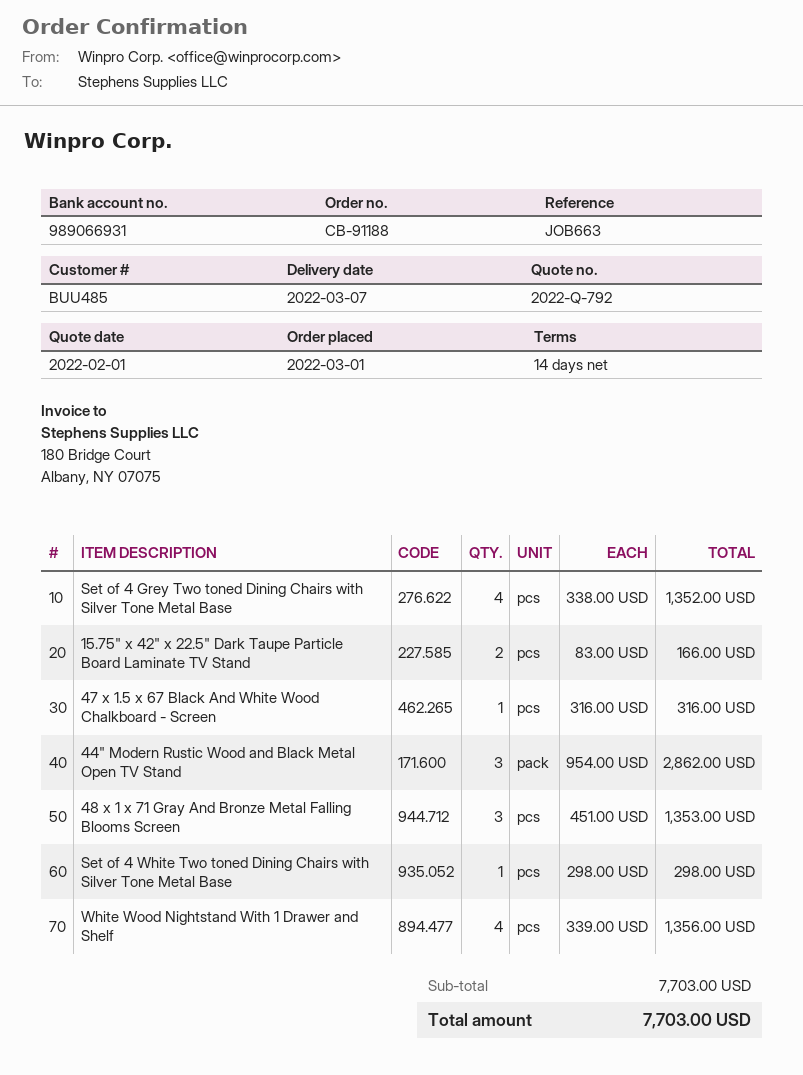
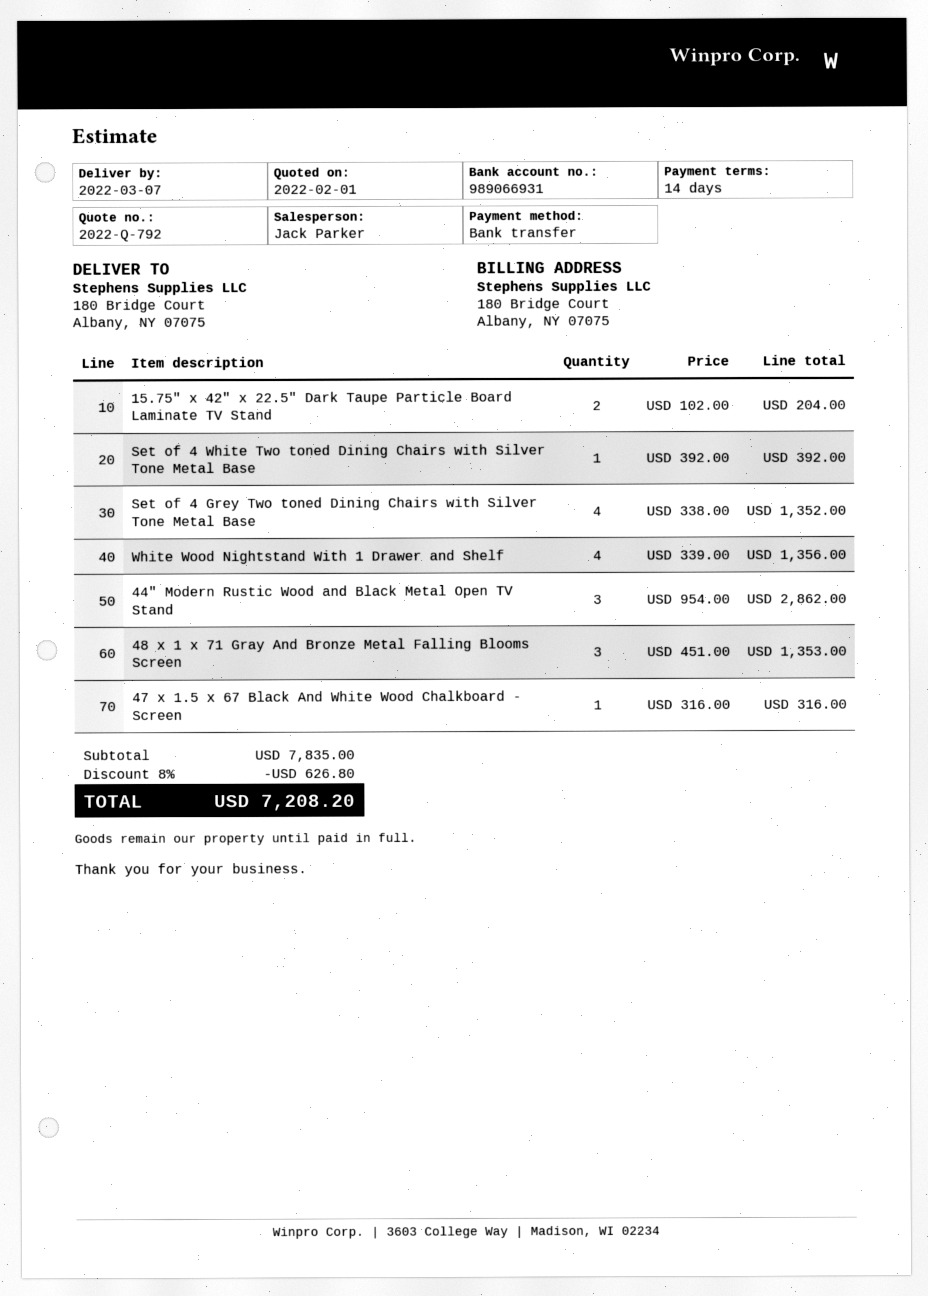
15.75" x 42" x 22.5" Dark Taupe Particle Board Laminate TV Stand: 2 x 83.00 = 166.00 -> 2 x 102.00 = 204.00
Set of 4 White Two toned Dining Chairs with Silver Tone Metal Base: 1 x 298.00 = 298.00 -> 1 x 392.00 = 392.00
subtotal: 7703.00 -> 7835.00
discount: none -> 8% = 626.80
total: 7703.00 -> 7208.20

